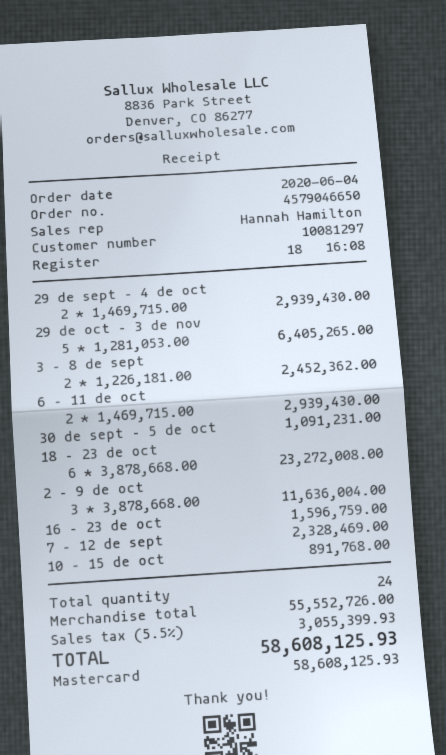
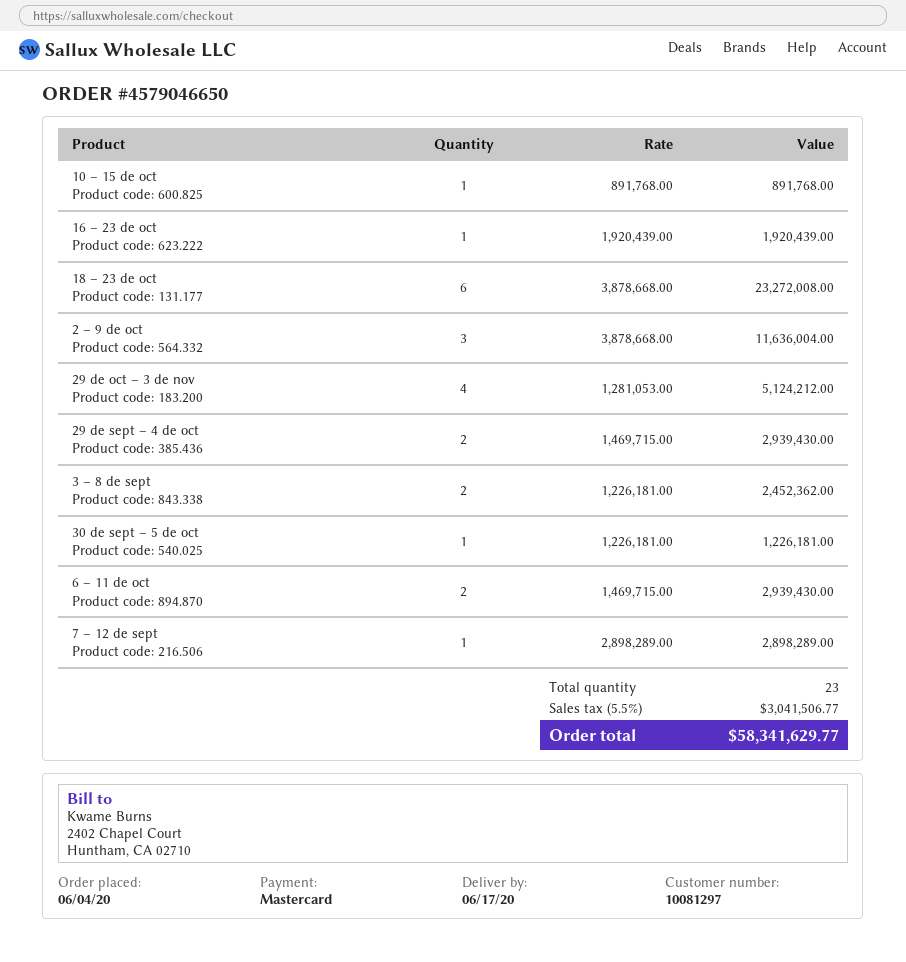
29 de oct – 3 de nov: 5 x 1281053.00 = 6405265.00 -> 4 x 1281053.00 = 5124212.00
30 de sept – 5 de oct: 1 x 1091231.00 = 1091231.00 -> 1 x 1226181.00 = 1226181.00
16 – 23 de oct: 1 x 1596759.00 = 1596759.00 -> 1 x 1920439.00 = 1920439.00
7 – 12 de sept: 1 x 2328469.00 = 2328469.00 -> 1 x 2898289.00 = 2898289.00
total quantity: 24 -> 23
tax: 5.5% = 3055399.93 -> 5.5% = 3041506.77
total: 58608125.93 -> 58341629.77

